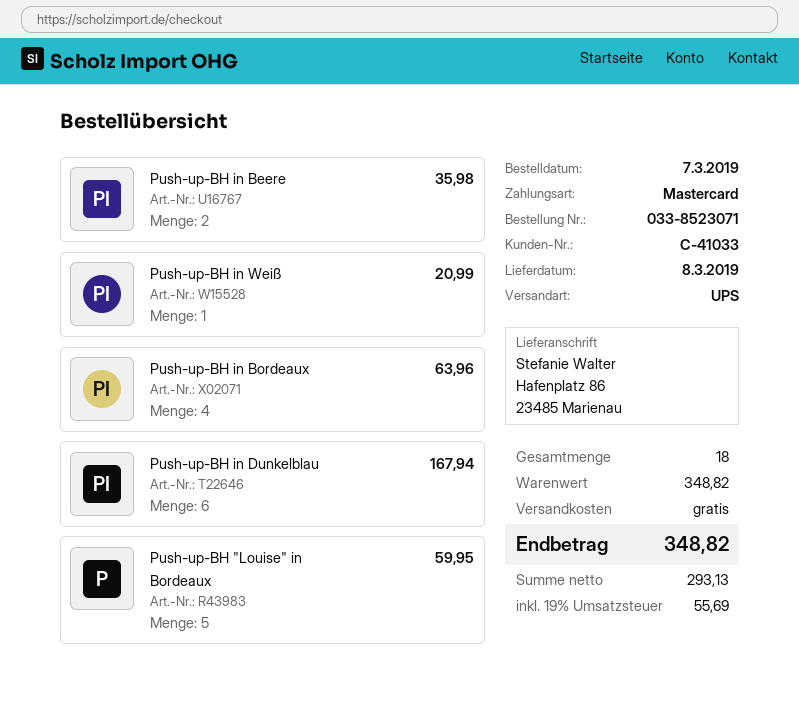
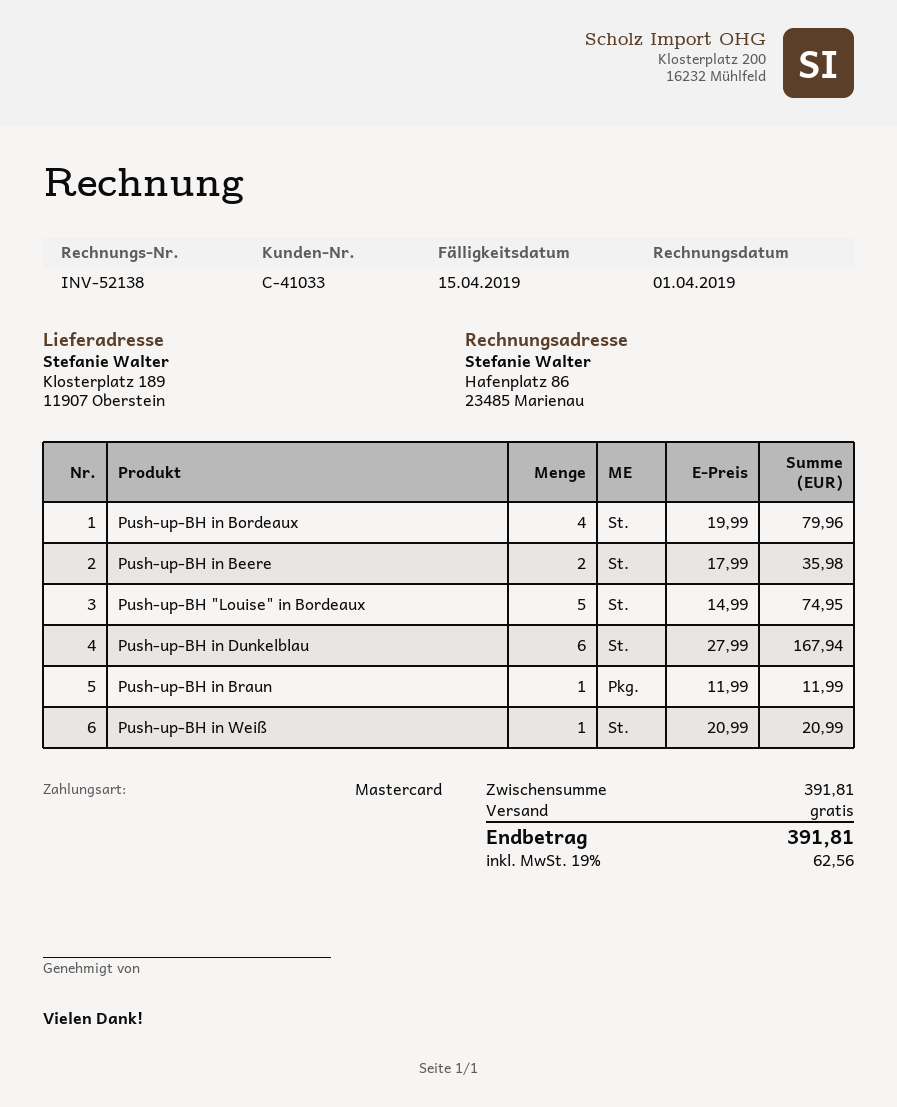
ship to: Hafenplatz 86, 23485 Marienau -> Klosterplatz 189, 11907 Oberstein
Push-up-BH in Bordeaux: 4 for 63.96 -> 4 for 79.96
Push-up-BH "Louise" in Bordeaux: 5 for 59.95 -> 5 for 74.95
Push-up-BH in Braun: none -> 1 for 11.99
subtotal: 348.82 -> 391.81
tax: 19% = 55.69 -> 19% = 62.56
total: 348.82 -> 391.81

